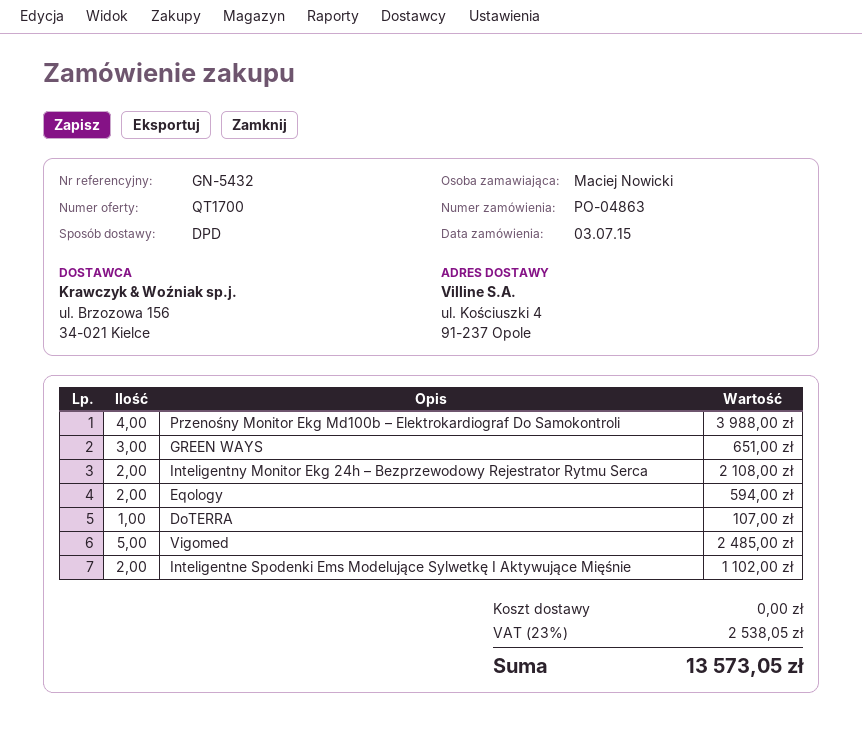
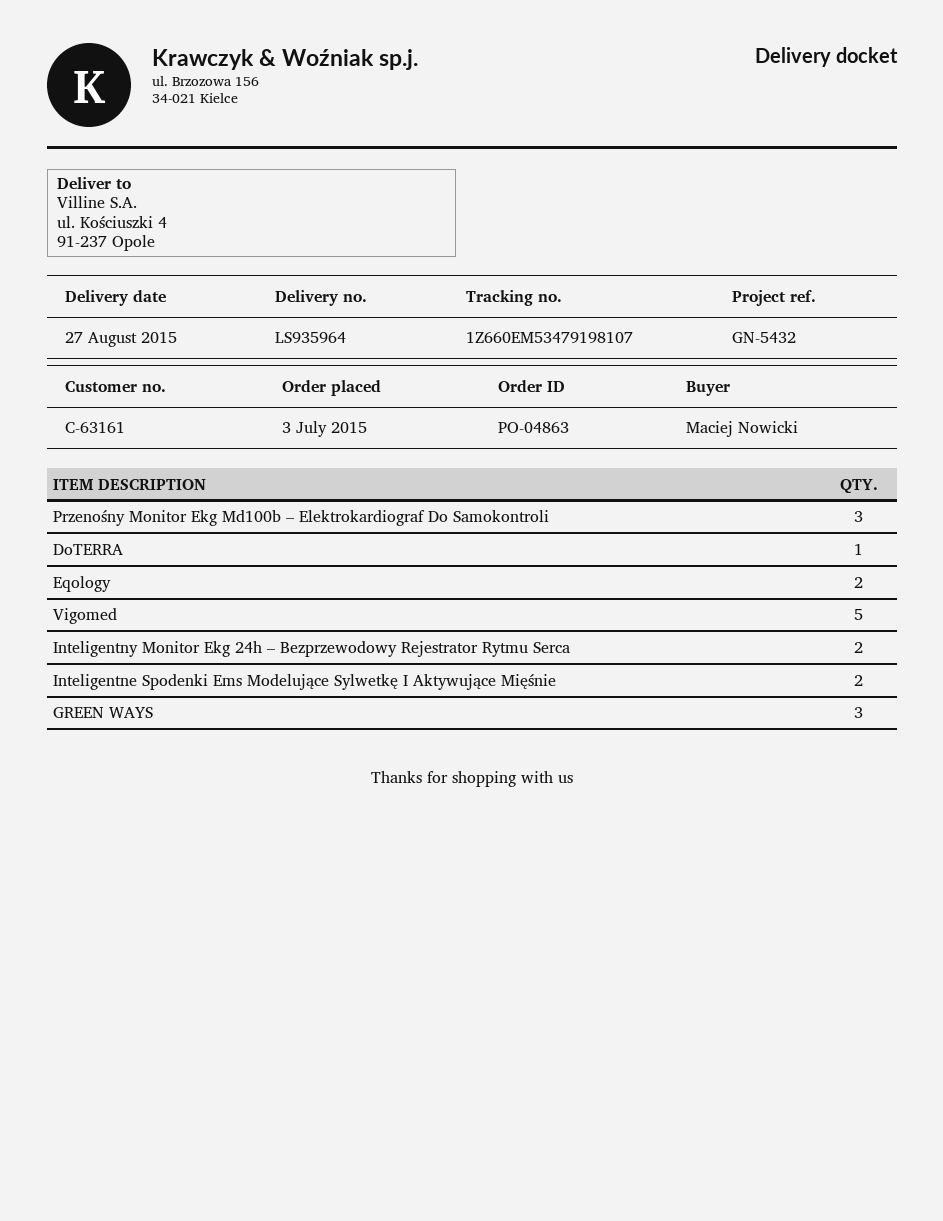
Przenośny Monitor Ekg Md100b – Elektrokardiograf Do Samokontroli: 4 -> 3

